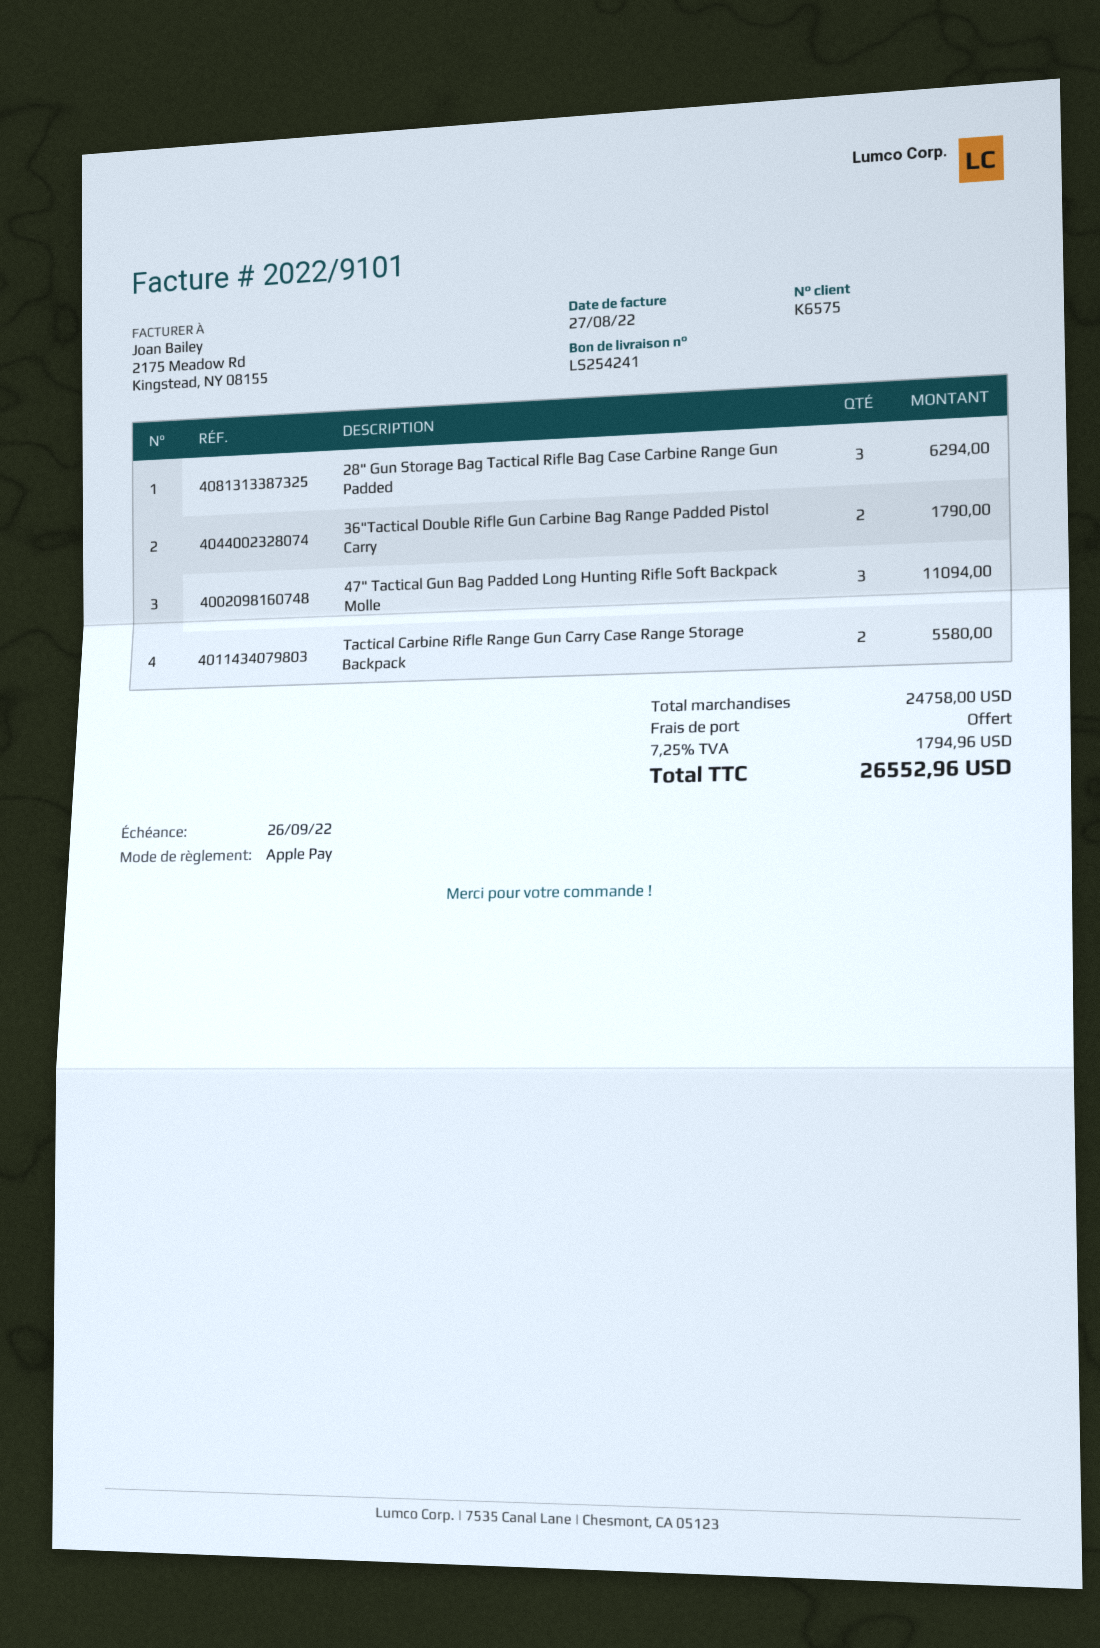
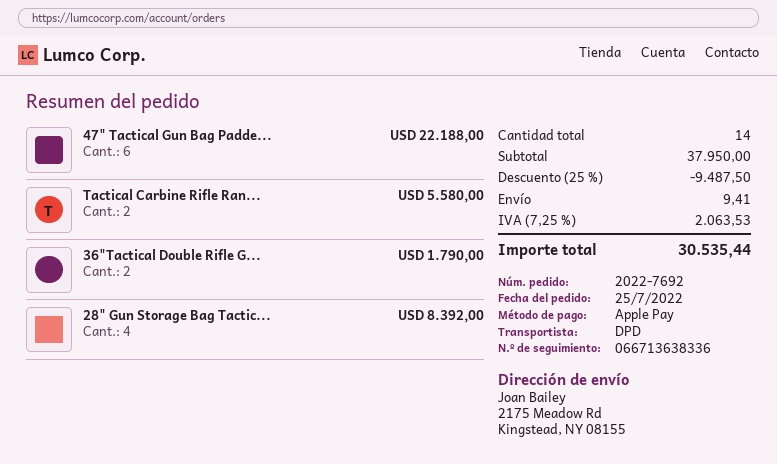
28" Gun Storage Bag Tactical Rifle Bag Case Carbine Range Gun Padded: 3 for 6294.00 -> 4 for 8392.00
47" Tactical Gun Bag Padded Long Hunting Rifle Soft Backpack Molle: 3 for 11094.00 -> 6 for 22188.00
subtotal: 24758.00 -> 37950.00
discount: none -> 25% = 9487.50
shipping: 0.00 -> 9.41
tax: 7.25% = 1794.96 -> 7.25% = 2063.53
total: 26552.96 -> 30535.44

